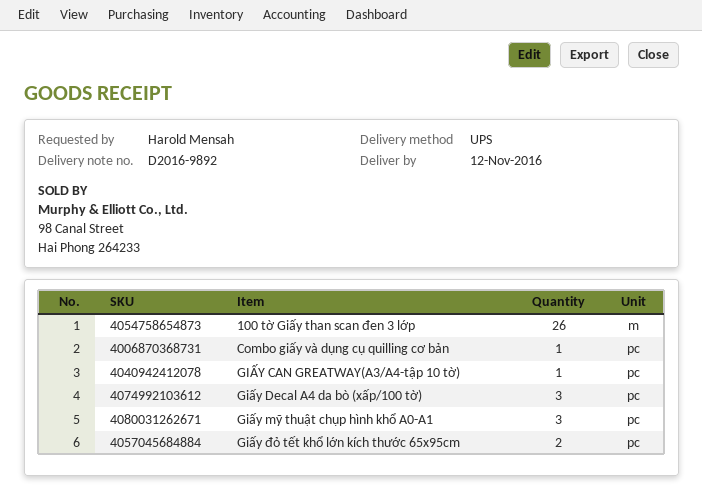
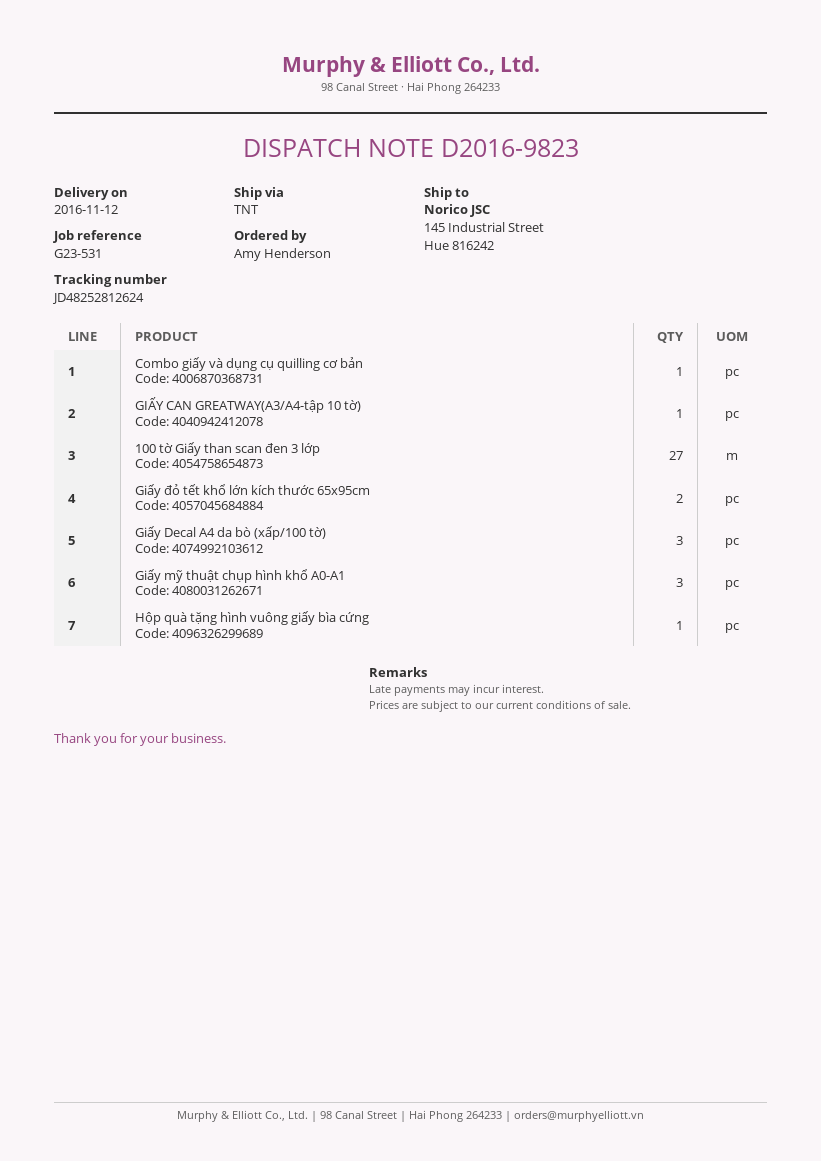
delivery note number: D2016-9892 -> D2016-9823
ordered by: Harold Mensah -> Amy Henderson
shipping method: UPS -> TNT
100 tờ Giấy than scan đen 3 lớp: 26 -> 27
Hộp quà tặng hình vuông giấy bìa cứng: none -> 1

